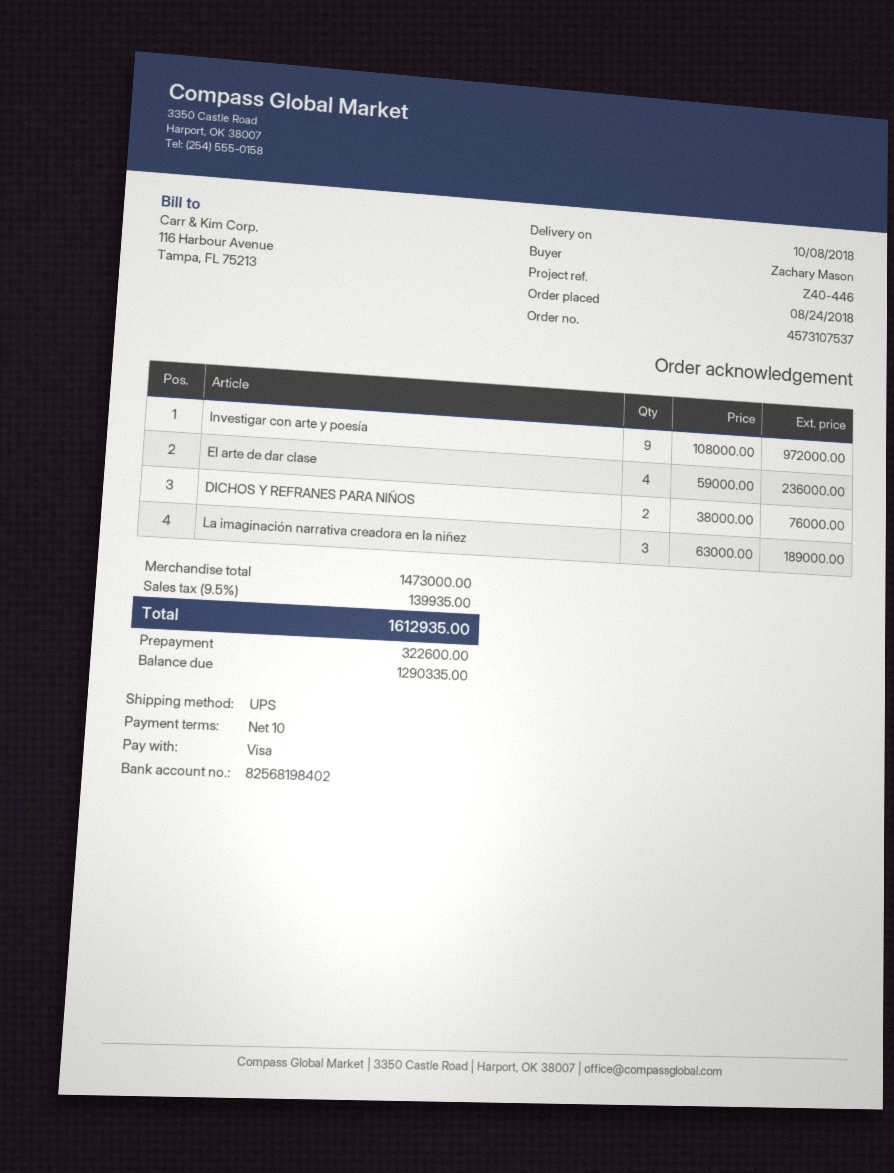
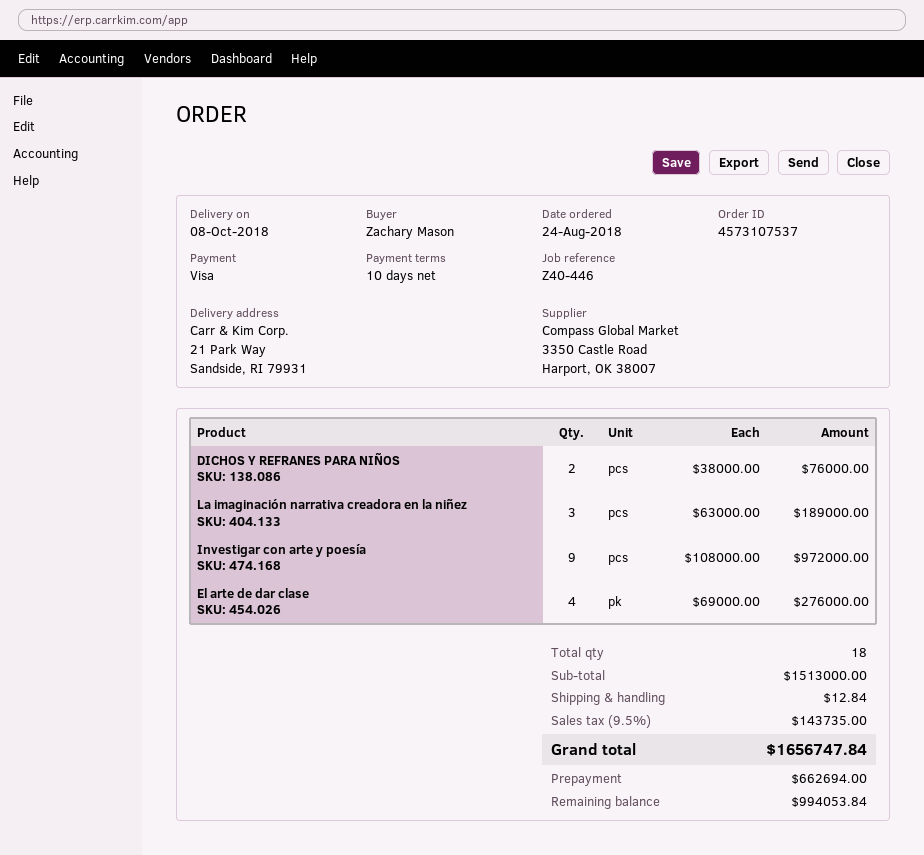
El arte de dar clase: 4 x 59000.00 = 236000.00 -> 4 x 69000.00 = 276000.00
subtotal: 1473000.00 -> 1513000.00
shipping: none -> 12.84
tax: 9.5% = 139935.00 -> 9.5% = 143735.00
total: 1612935.00 -> 1656747.84
deposit: 322600.00 -> 662694.00
balance: 1290335.00 -> 994053.84

